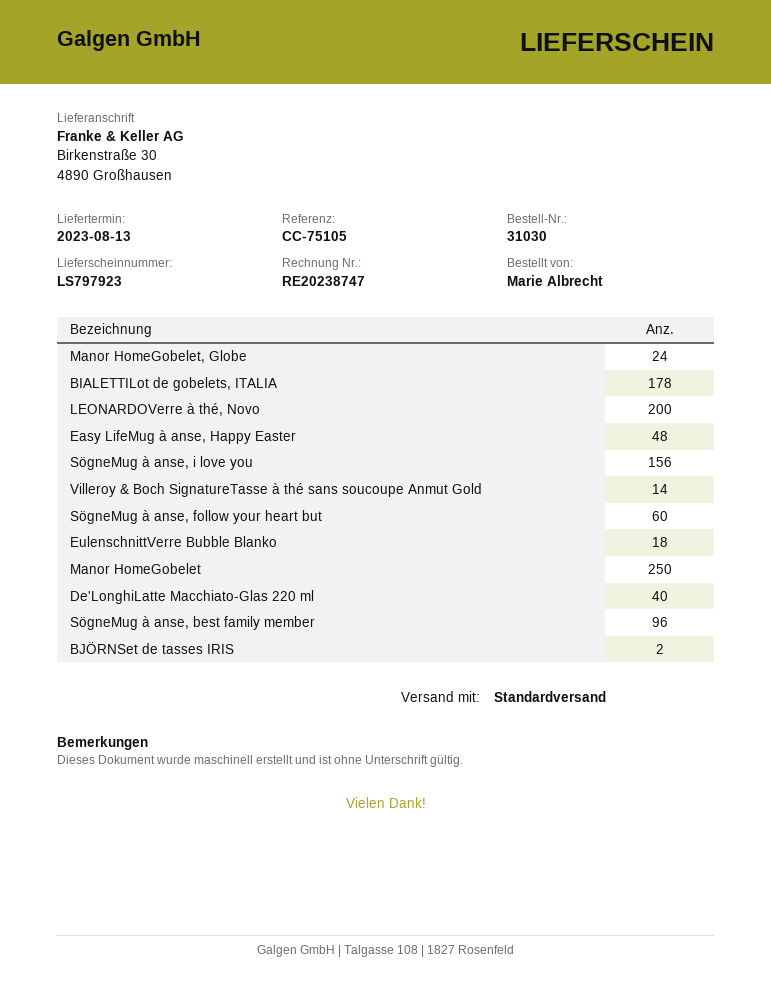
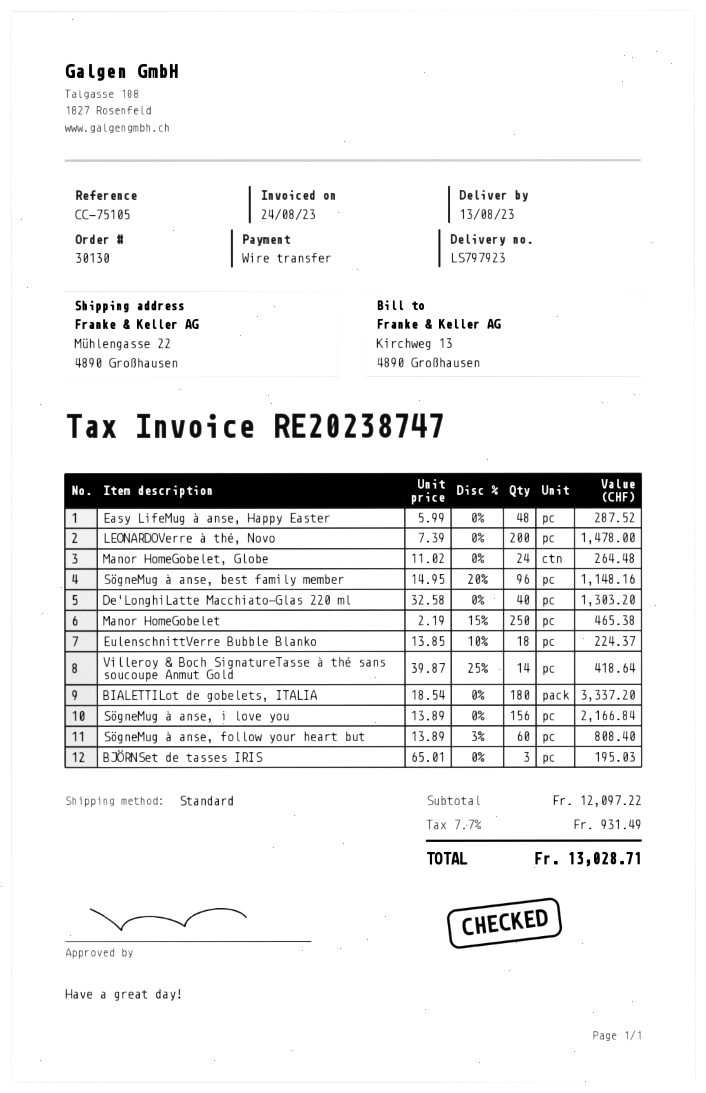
order number: 31030 -> 30130
ship to: Birkenstraße 30, 4890 Großhausen -> Mühlengasse 22, 4890 Großhausen
BIALETTILot de gobelets, ITALIA: 178 -> 180
BJÖRNSet de tasses IRIS: 2 -> 3

